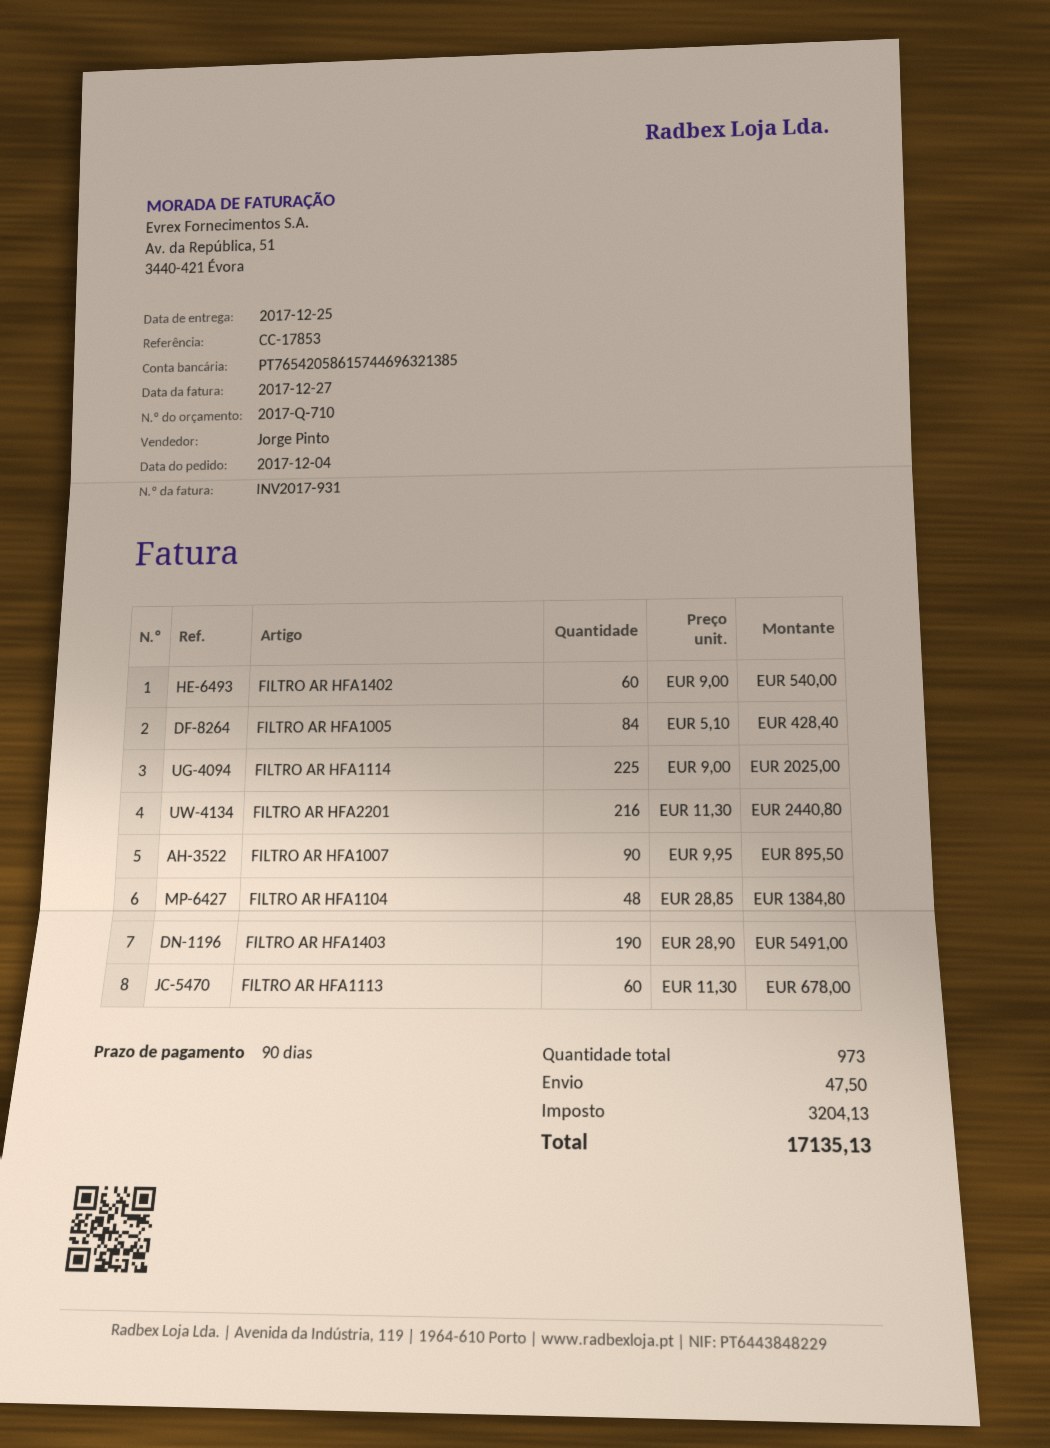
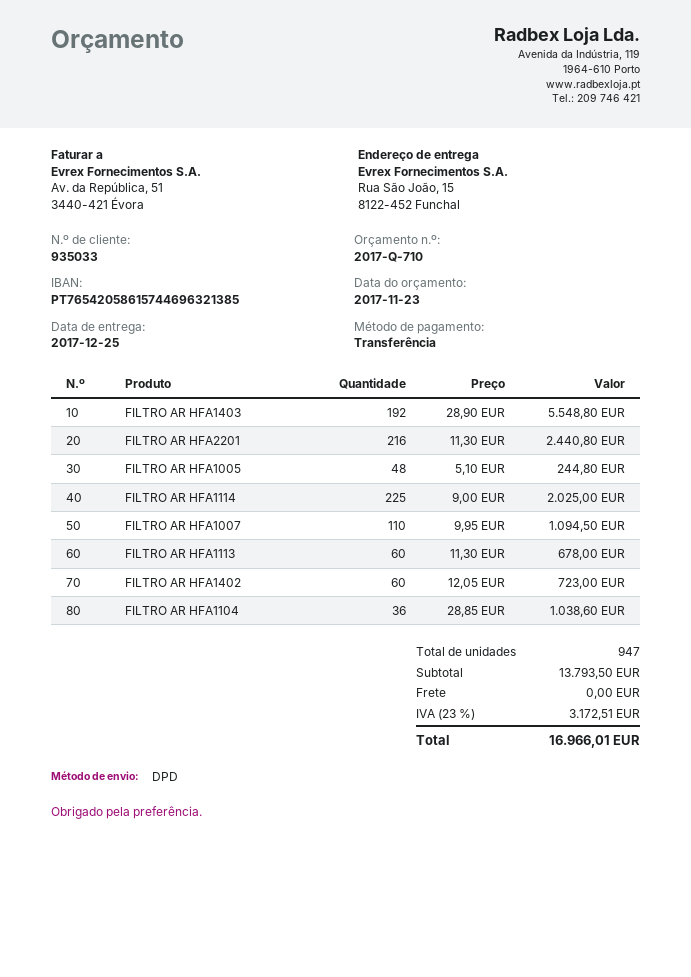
FILTRO AR HFA1402: 60 x 9.00 = 540.00 -> 60 x 12.05 = 723.00
FILTRO AR HFA1005: 84 x 5.10 = 428.40 -> 48 x 5.10 = 244.80
FILTRO AR HFA1007: 90 x 9.95 = 895.50 -> 110 x 9.95 = 1094.50
FILTRO AR HFA1104: 48 x 28.85 = 1384.80 -> 36 x 28.85 = 1038.60
FILTRO AR HFA1403: 190 x 28.90 = 5491.00 -> 192 x 28.90 = 5548.80
total quantity: 973 -> 947
shipping: 47.50 -> 0.00
tax: 3204.13 -> 3172.51
total: 17135.13 -> 16966.01

